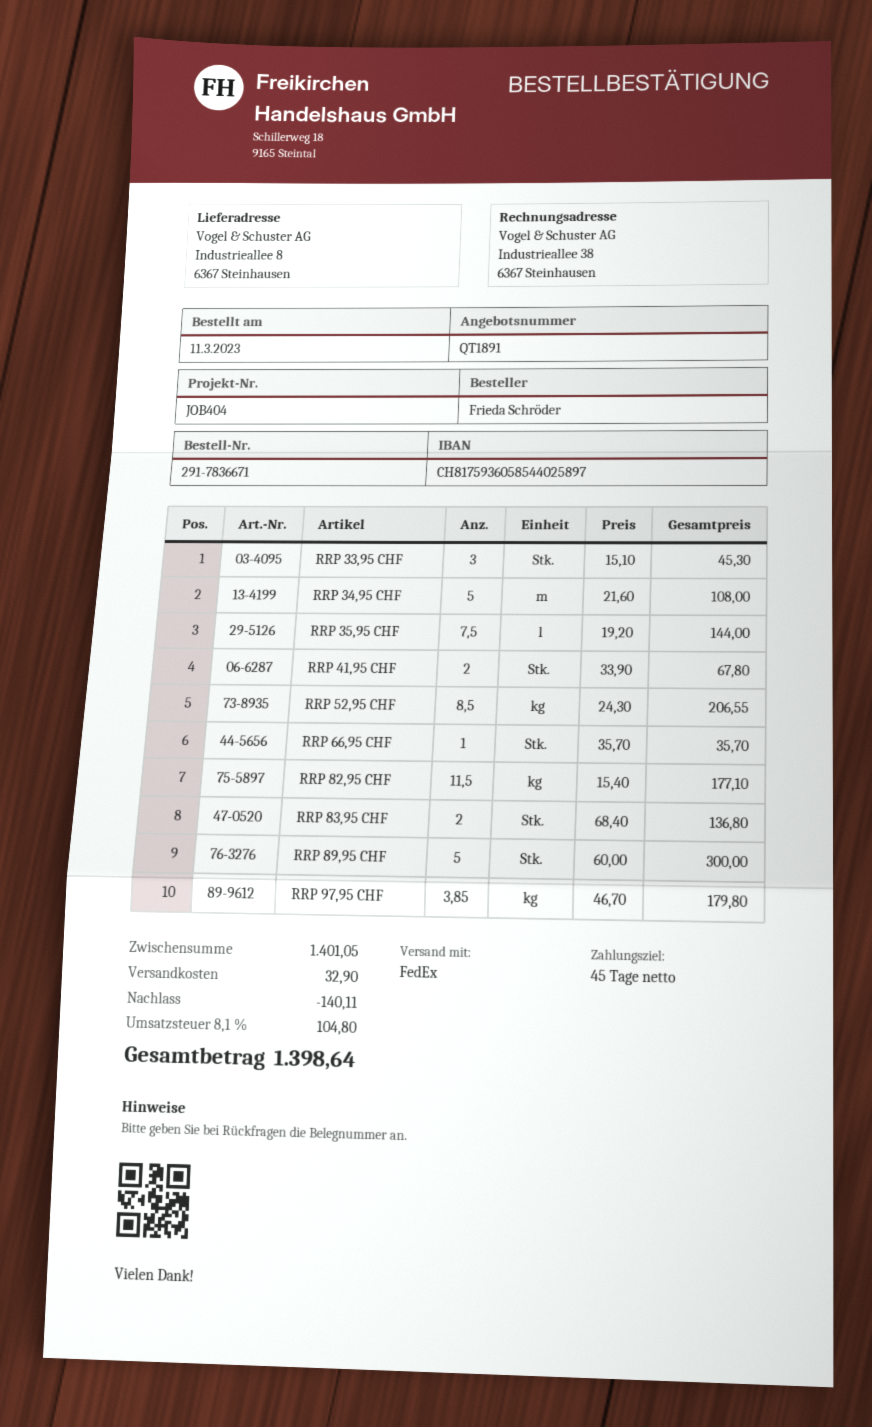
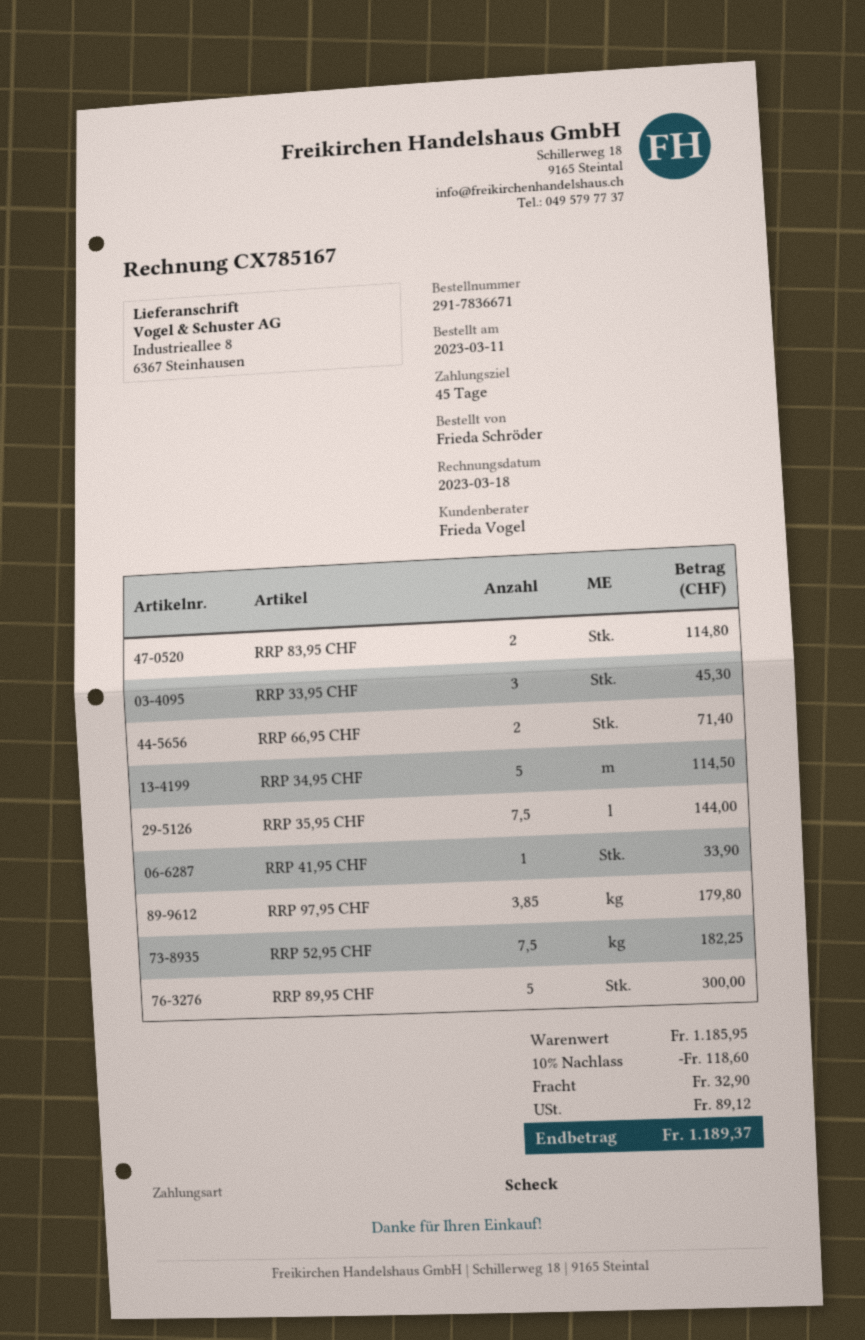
RRP 34,95 CHF: 5 for 108.00 -> 5 for 114.50
RRP 41,95 CHF: 2 for 67.80 -> 1 for 33.90
RRP 52,95 CHF: 8.5 for 206.55 -> 7.5 for 182.25
RRP 66,95 CHF: 1 for 35.70 -> 2 for 71.40
RRP 82,95 CHF: 11.5 for 177.10 -> none
RRP 83,95 CHF: 2 for 136.80 -> 2 for 114.80
subtotal: 1401.05 -> 1185.95
discount: 140.11 -> 118.60
tax: 104.80 -> 89.12
total: 1398.64 -> 1189.37

